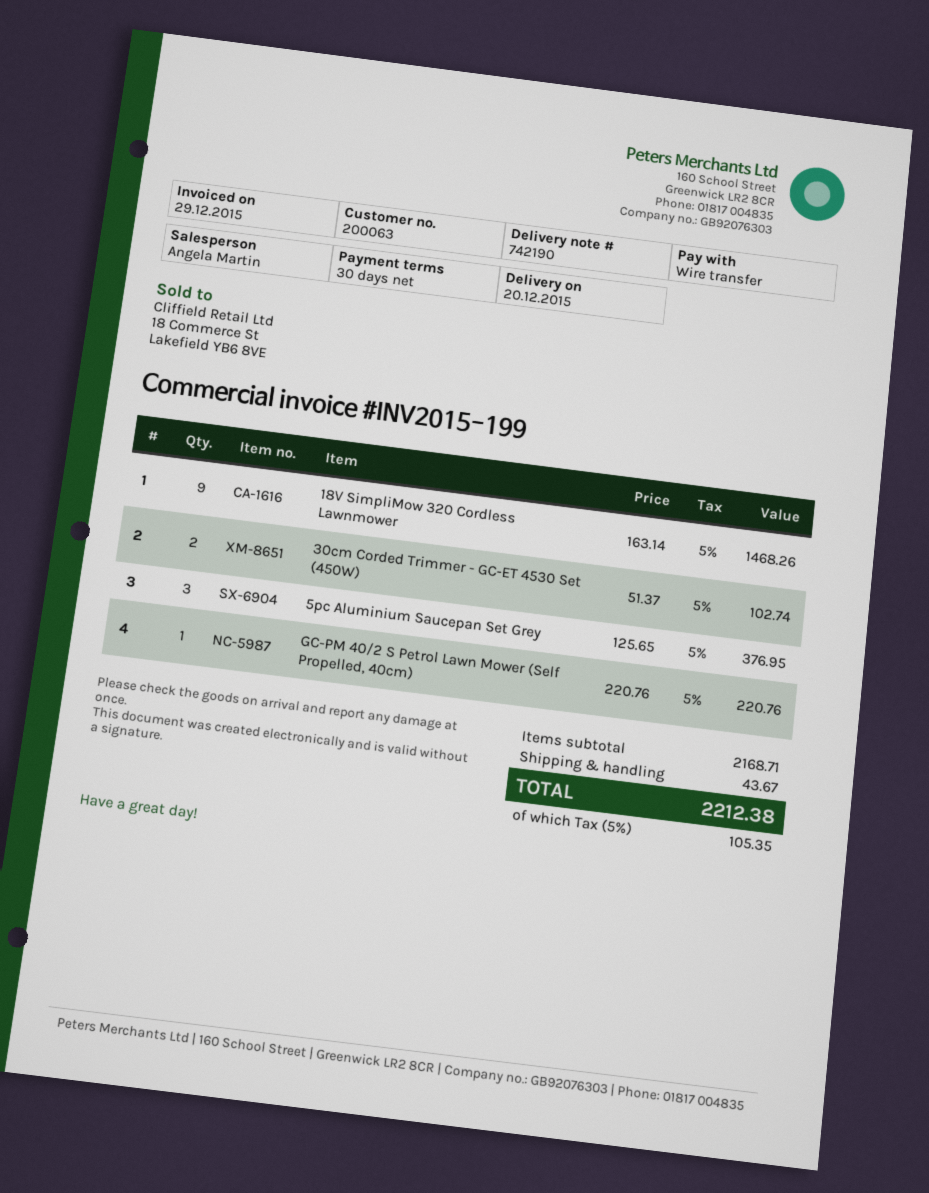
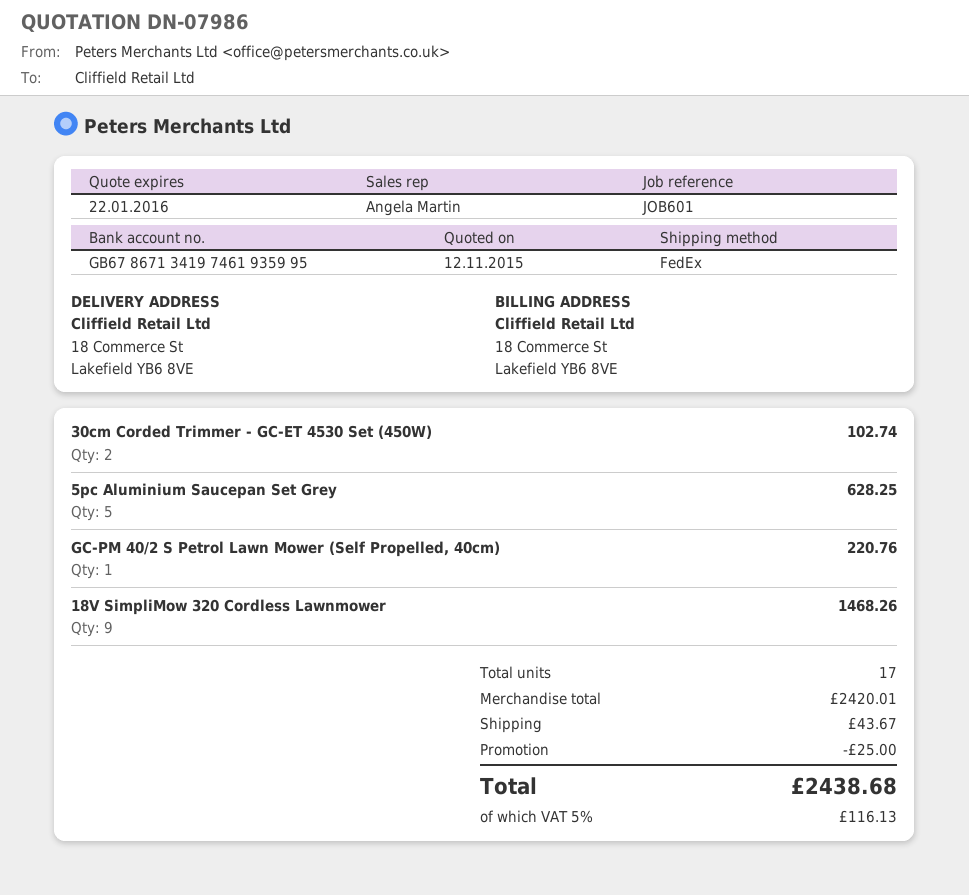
5pc Aluminium Saucepan Set Grey: 3 for 376.95 -> 5 for 628.25
subtotal: 2168.71 -> 2420.01
discount: none -> 25.00
tax: 5% = 105.35 -> 5% = 116.13
total: 2212.38 -> 2438.68

